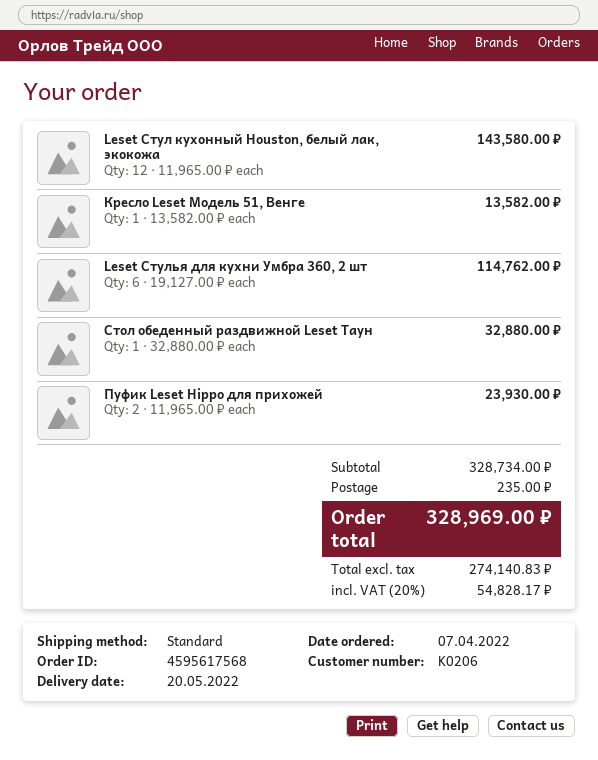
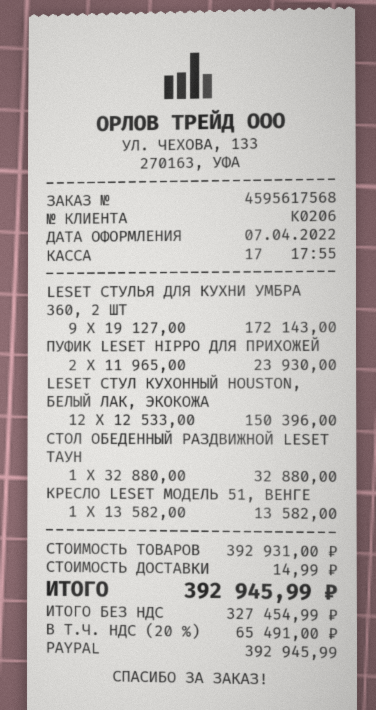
Leset Стул кухонный Houston, белый лак, экокожа: 12 x 11965.00 = 143580.00 -> 12 x 12533.00 = 150396.00
Leset Стулья для кухни Умбра 360, 2 шт: 6 x 19127.00 = 114762.00 -> 9 x 19127.00 = 172143.00
subtotal: 328734.00 -> 392931.00
shipping: 235.00 -> 14.99
net: 274140.83 -> 327454.99
tax: 20% = 54828.17 -> 20% = 65491.00
total: 328969.00 -> 392945.99

